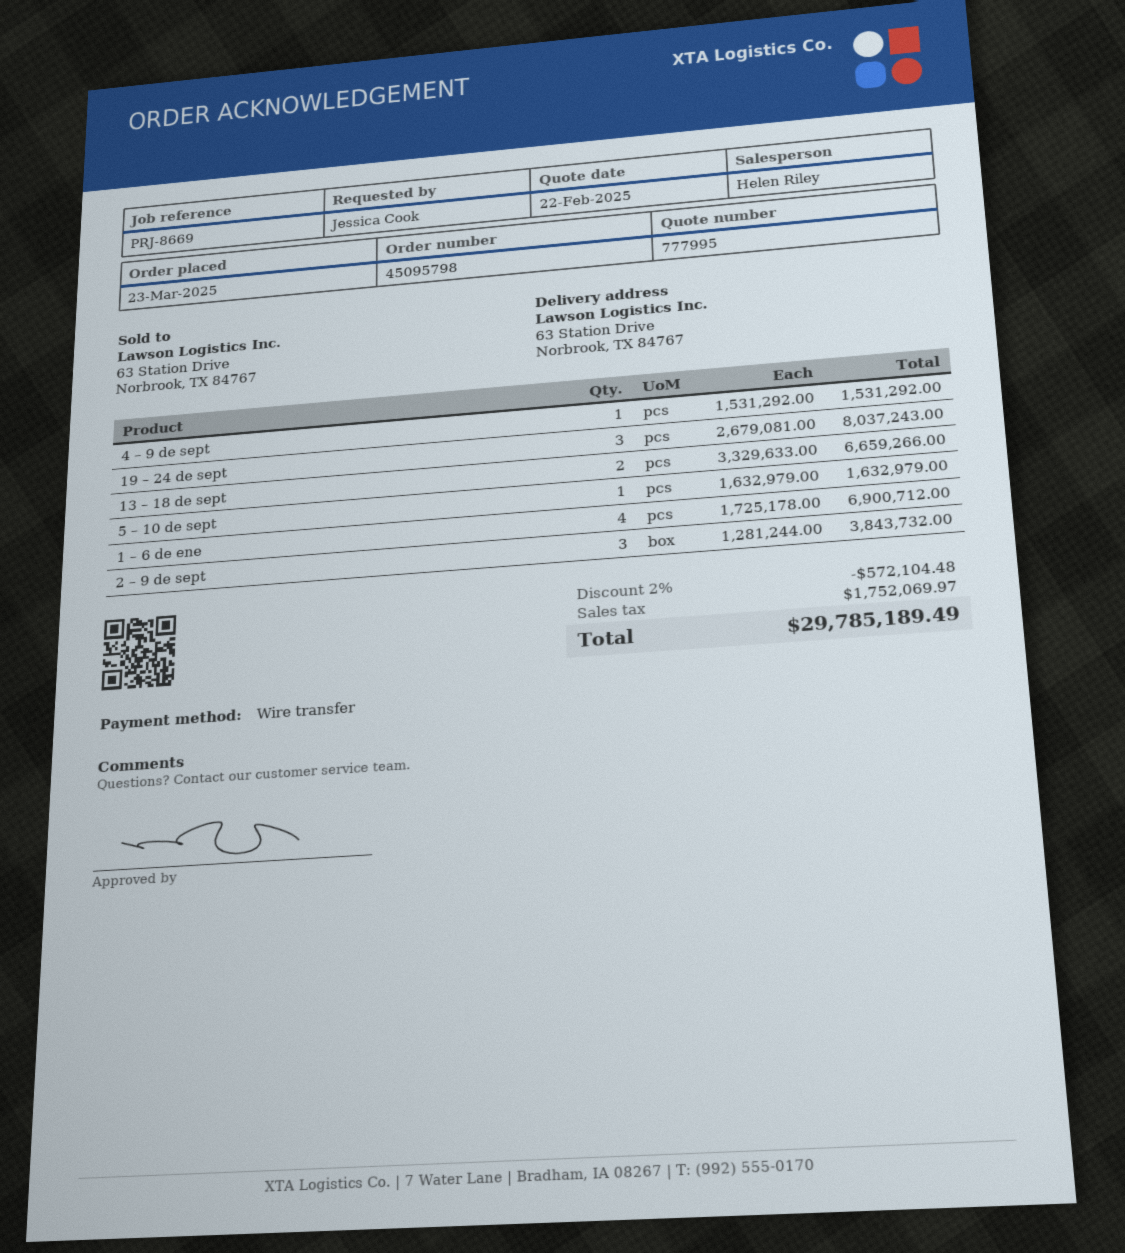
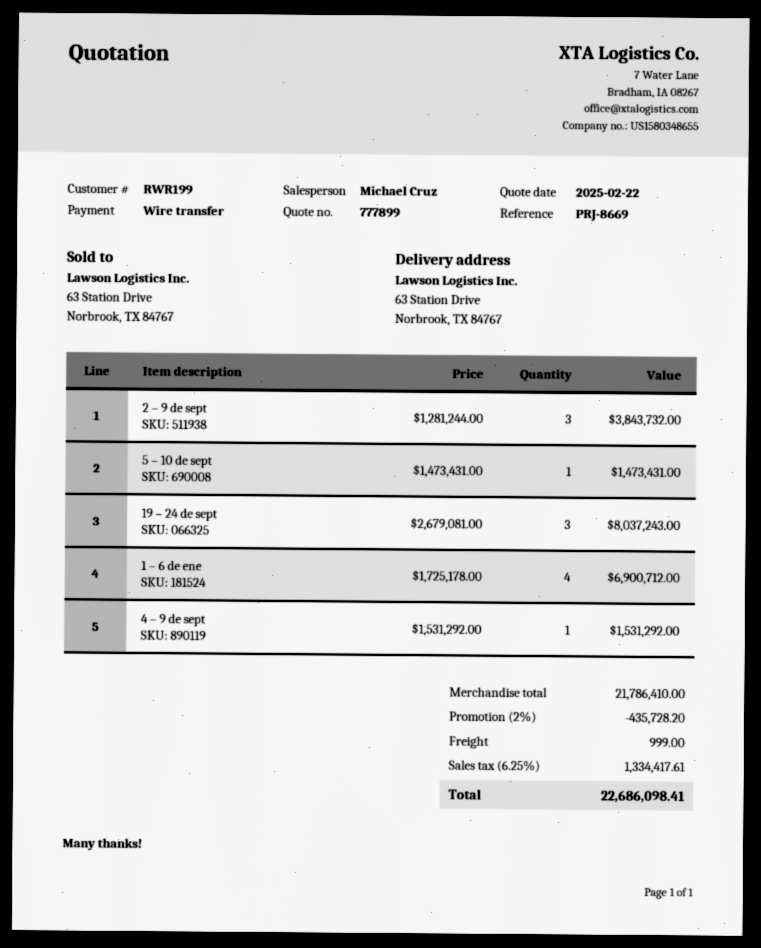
quote number: 777995 -> 777899
sales rep: Helen Riley -> Michael Cruz
13 – 18 de sept: 2 x 3329633.00 = 6659266.00 -> none
5 – 10 de sept: 1 x 1632979.00 = 1632979.00 -> 1 x 1473431.00 = 1473431.00
discount: 2% = 572104.48 -> 2% = 435728.20
shipping: none -> 999.00
tax: 1752069.97 -> 1334417.61
total: 29785189.49 -> 22686098.41

